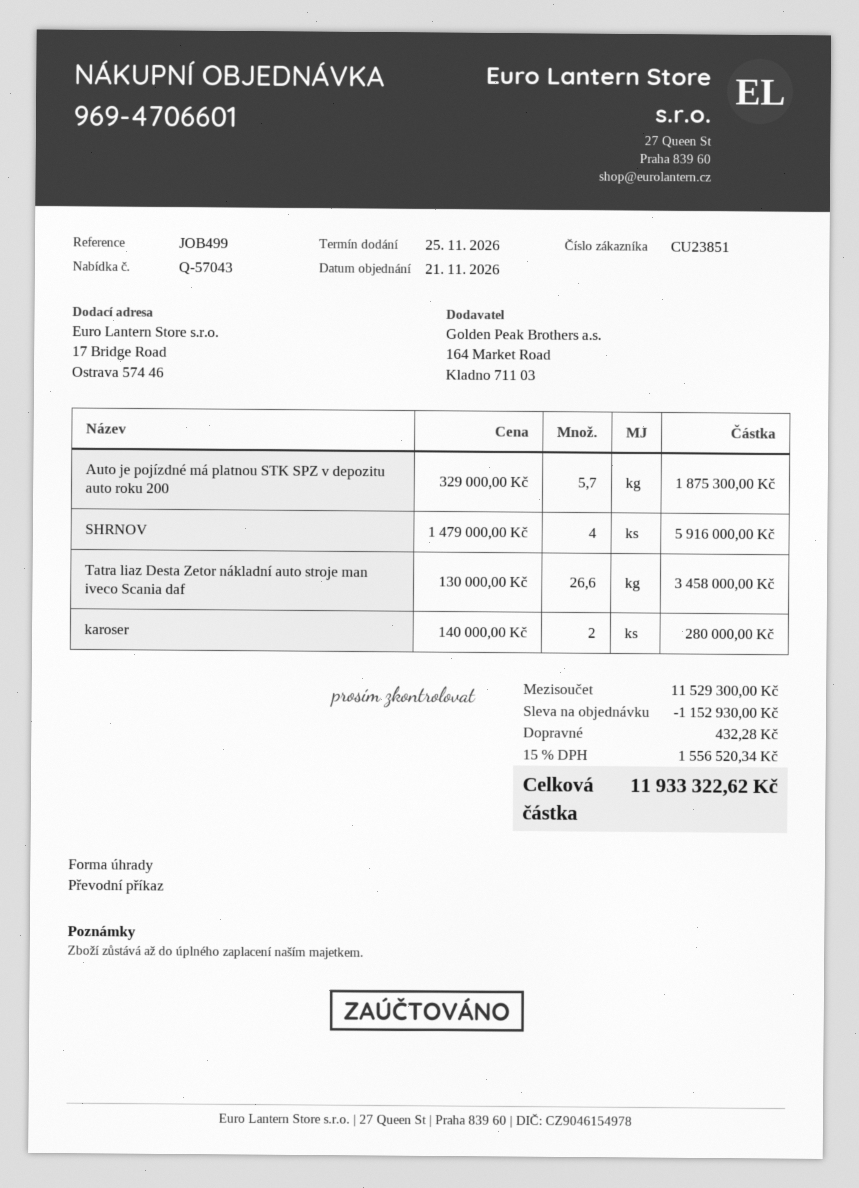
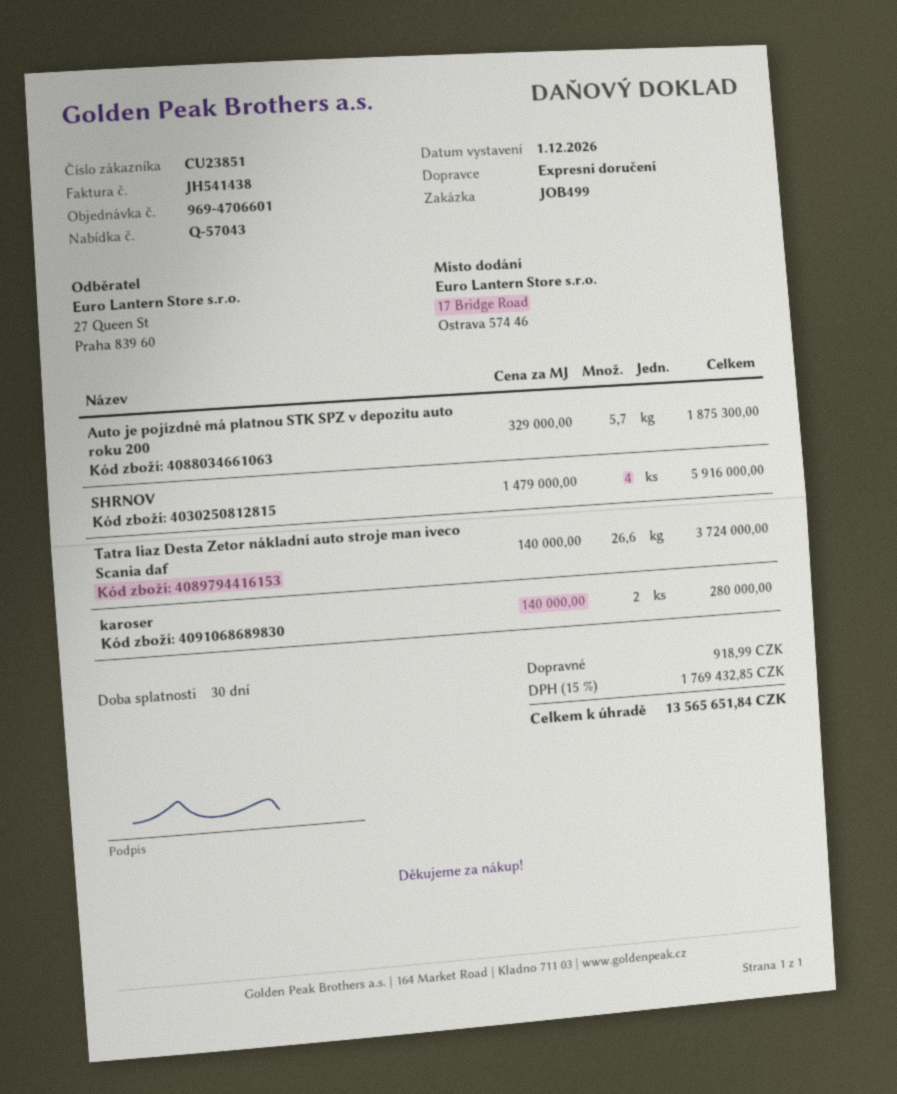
Tatra liaz Desta Zetor nákladní auto stroje man iveco Scania daf: 26.6 x 130000.00 = 3458000.00 -> 26.6 x 140000.00 = 3724000.00
discount: 1152930.00 -> none
shipping: 432.28 -> 918.99
tax: 15% = 1556520.34 -> 15% = 1769432.85
total: 11933322.62 -> 13565651.84

